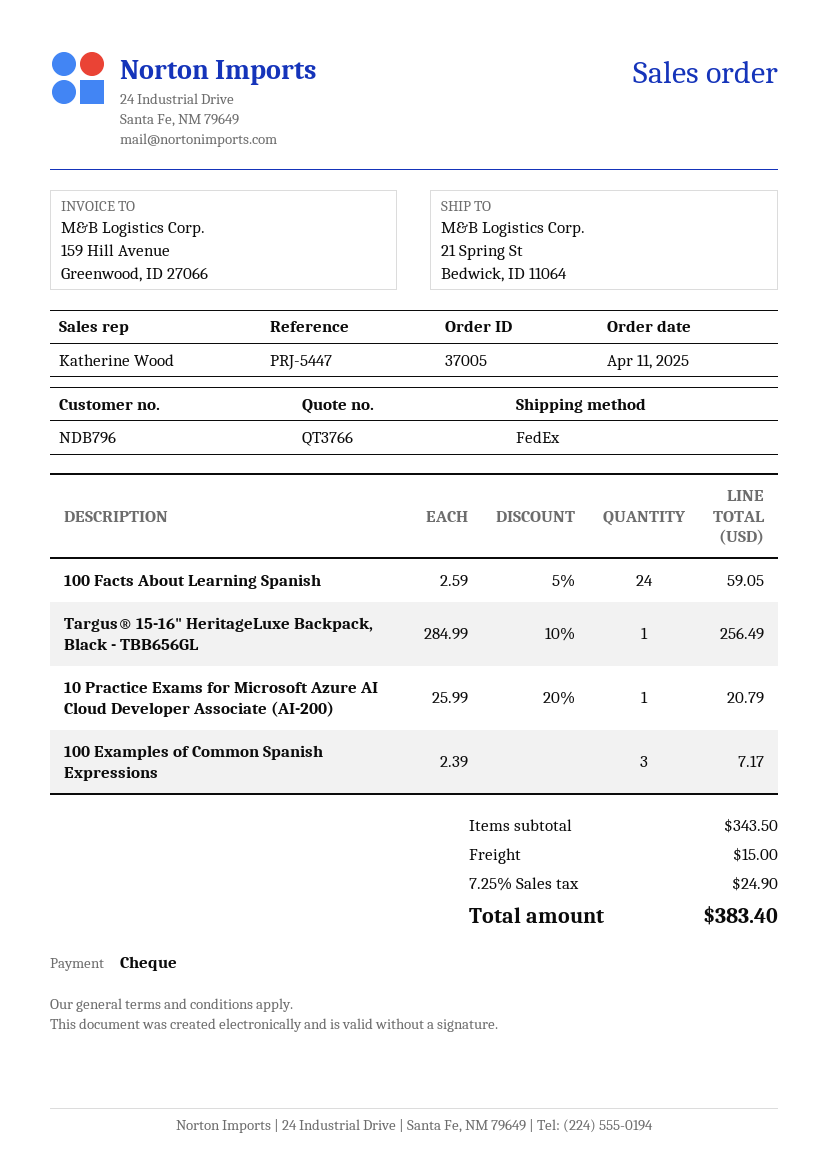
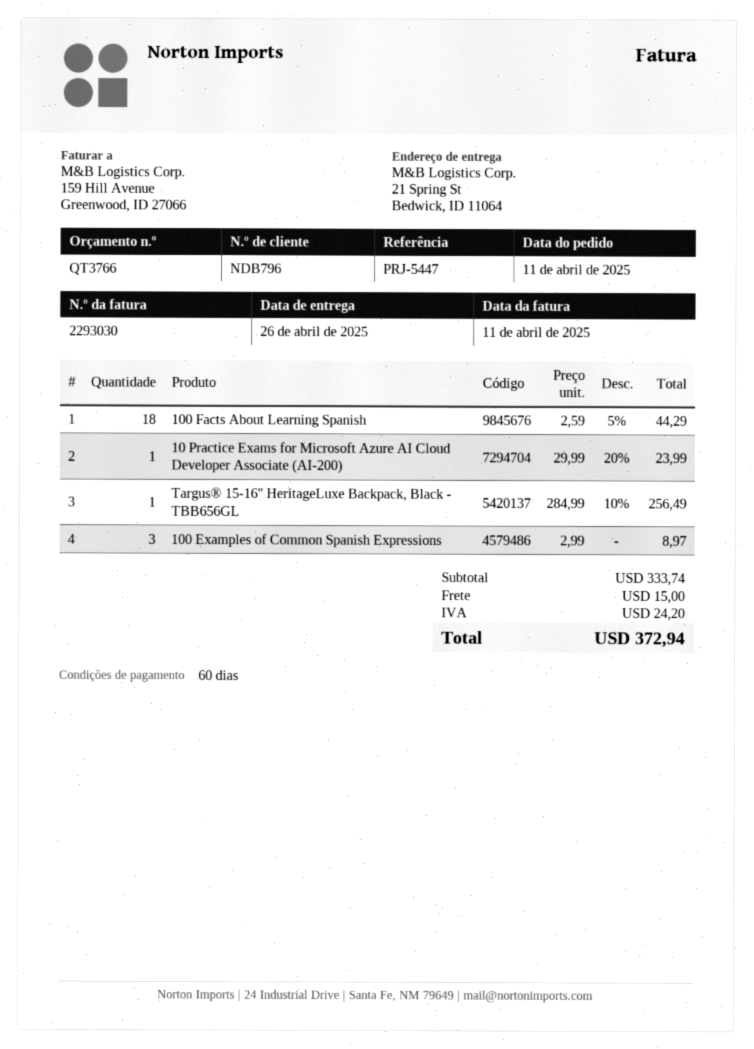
100 Facts About Learning Spanish: 24 x 2.59 - 5% = 59.05 -> 18 x 2.59 - 5% = 44.29
10 Practice Exams for Microsoft Azure AI Cloud Developer Associate (AI-200): 1 x 25.99 - 20% = 20.79 -> 1 x 29.99 - 20% = 23.99
100 Examples of Common Spanish Expressions: 3 x 2.39 = 7.17 -> 3 x 2.99 = 8.97
subtotal: 343.50 -> 333.74
tax: 24.90 -> 24.20
total: 383.40 -> 372.94

